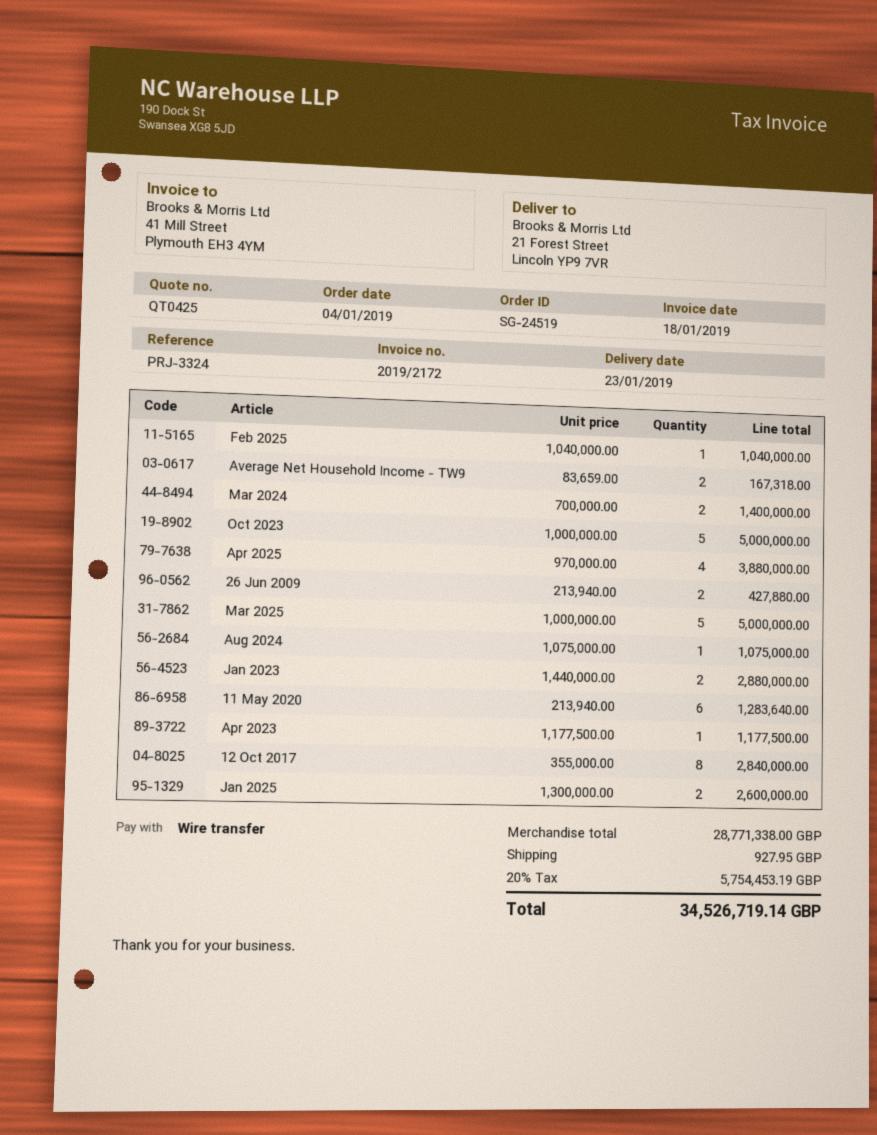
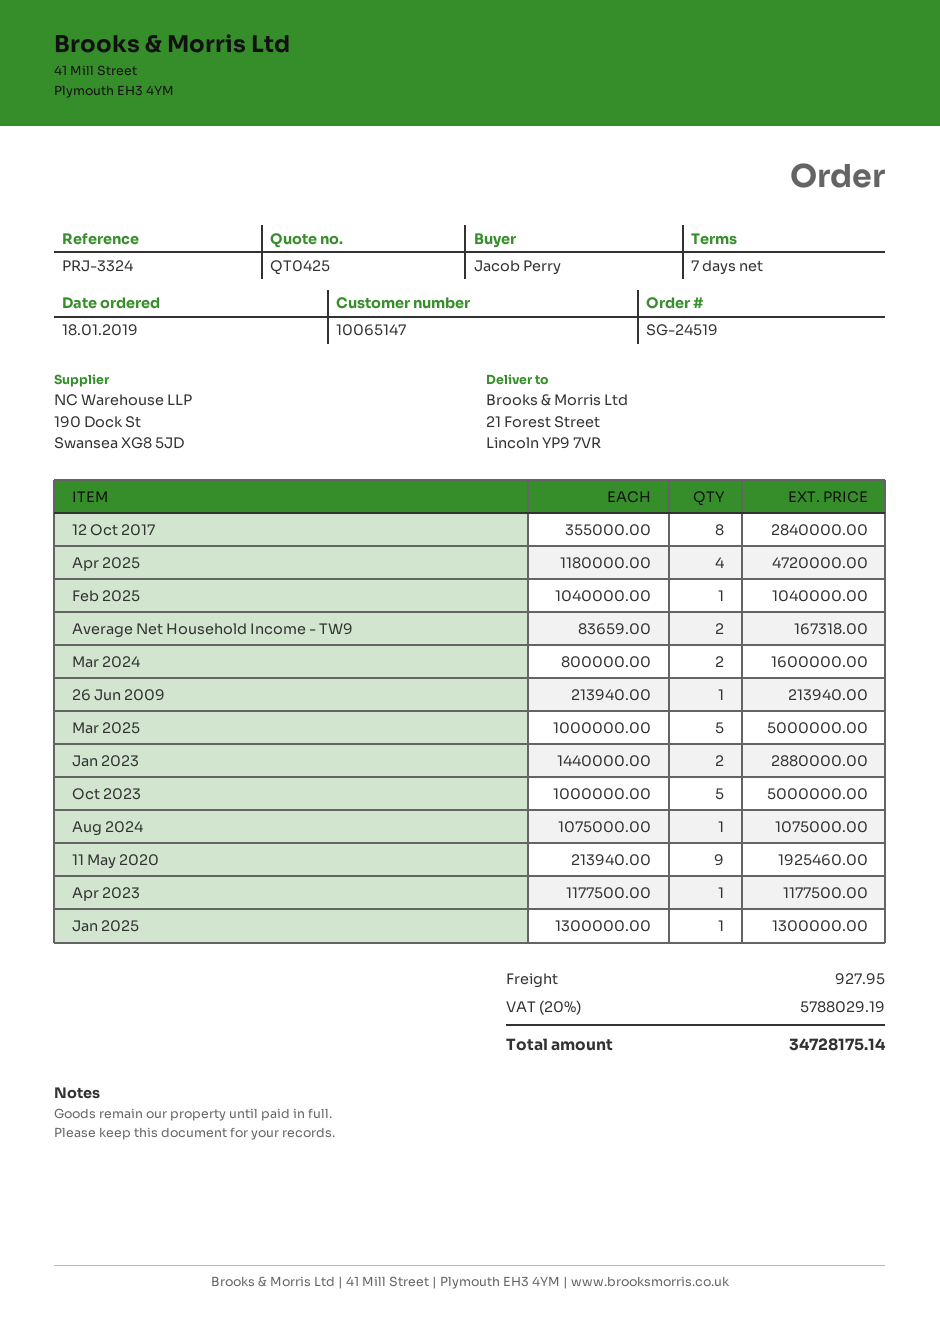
order date: 2019-01-04 -> 2019-01-18
Mar 2024: 2 x 700000.00 = 1400000.00 -> 2 x 800000.00 = 1600000.00
Apr 2025: 4 x 970000.00 = 3880000.00 -> 4 x 1180000.00 = 4720000.00
26 Jun 2009: 2 x 213940.00 = 427880.00 -> 1 x 213940.00 = 213940.00
11 May 2020: 6 x 213940.00 = 1283640.00 -> 9 x 213940.00 = 1925460.00
Jan 2025: 2 x 1300000.00 = 2600000.00 -> 1 x 1300000.00 = 1300000.00
tax: 20% = 5754453.19 -> 20% = 5788029.19
total: 34526719.14 -> 34728175.14

